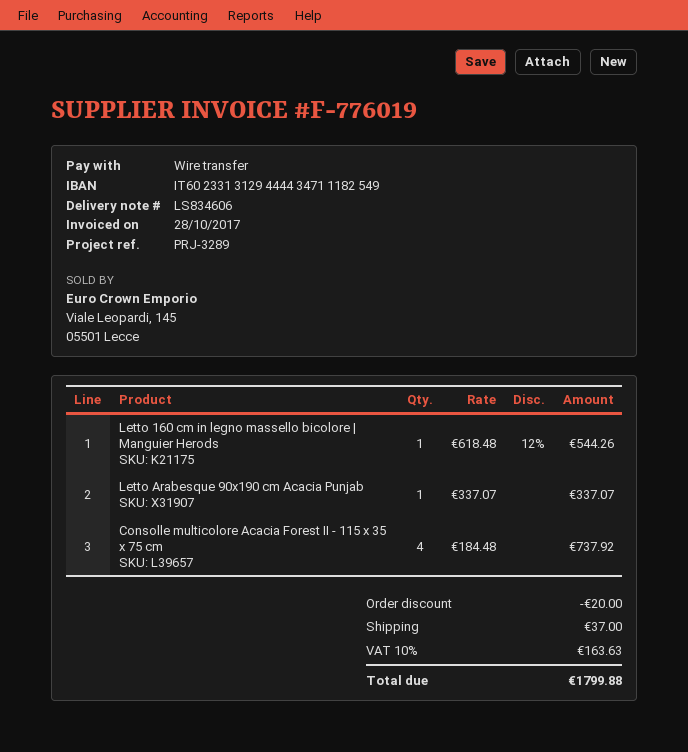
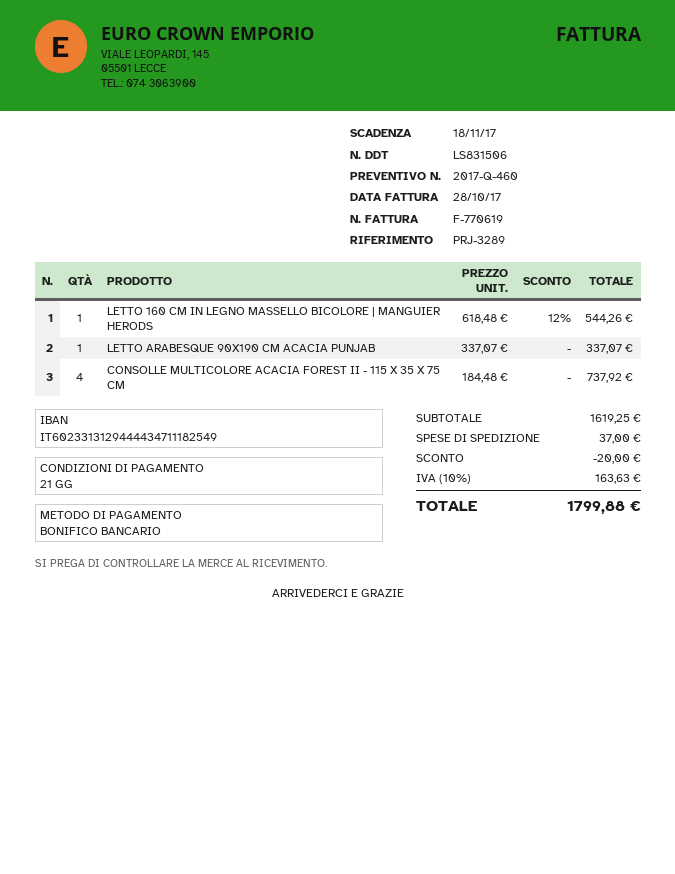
delivery note number: LS834606 -> LS831506
invoice number: F-776019 -> F-770619

